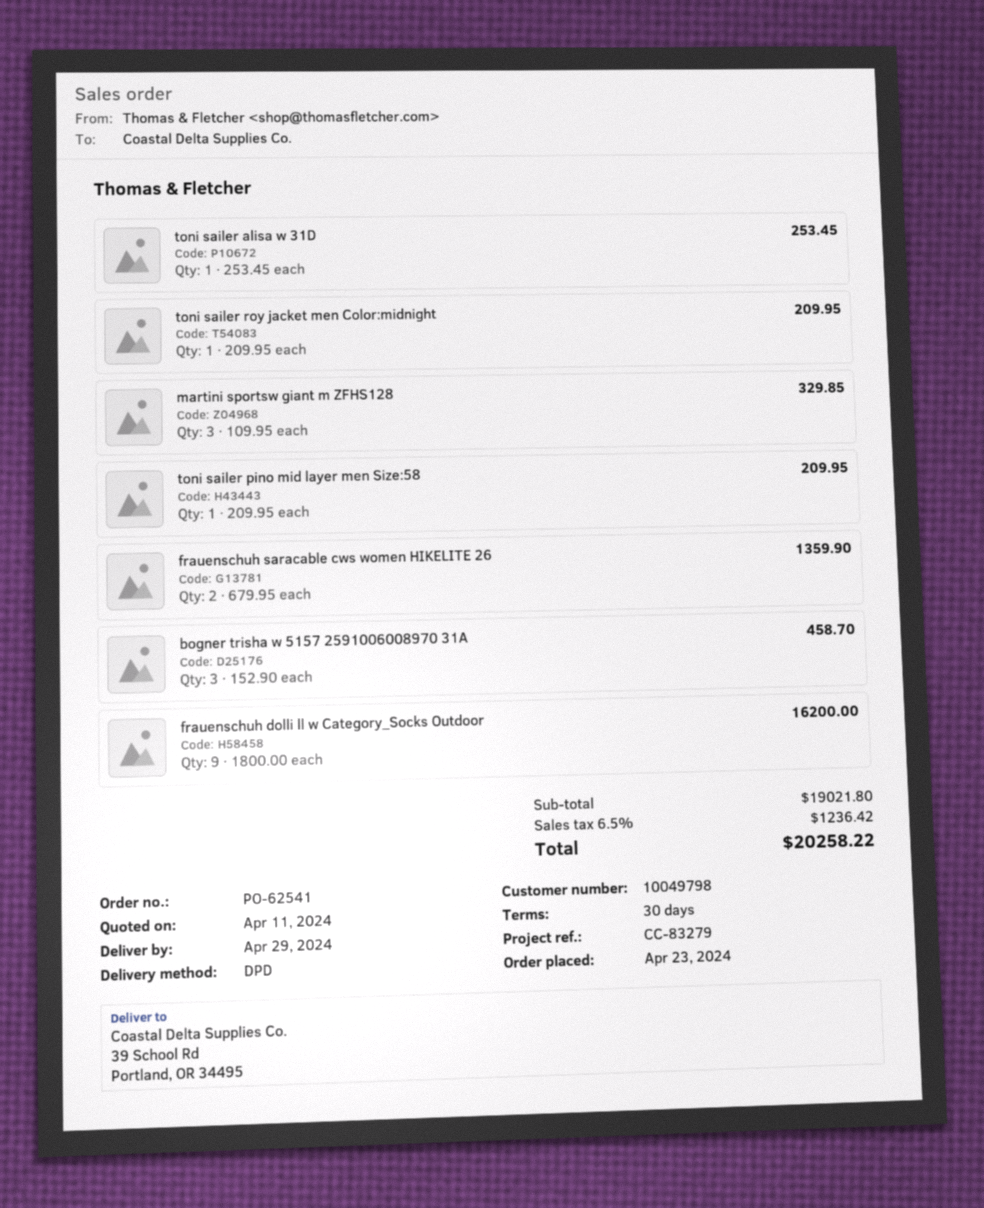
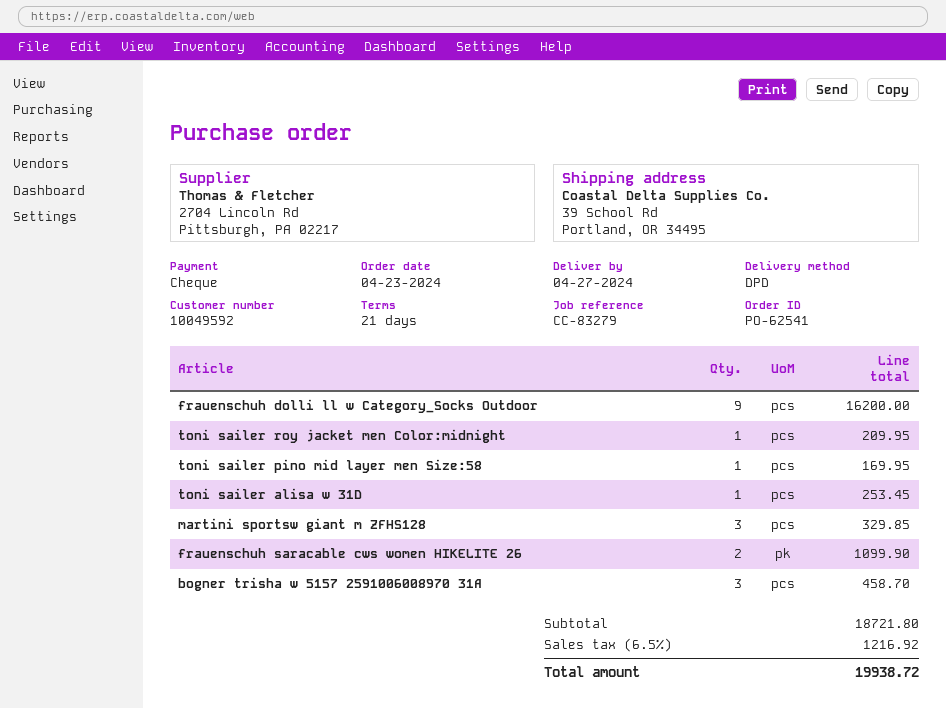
delivery date: 2024-04-29 -> 2024-04-27
payment terms: 30 days -> 21 days
customer number: 10049798 -> 10049592
toni sailer pino mid layer men Size:58: 1 for 209.95 -> 1 for 169.95
frauenschuh saracable cws women HIKELITE 26: 2 for 1359.90 -> 2 for 1099.90
subtotal: 19021.80 -> 18721.80
tax: 6.5% = 1236.42 -> 6.5% = 1216.92
total: 20258.22 -> 19938.72

